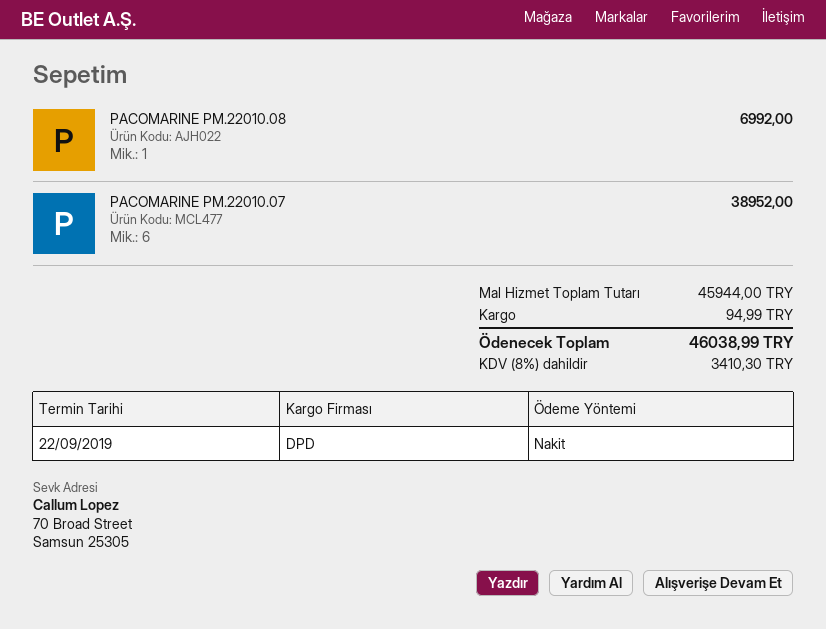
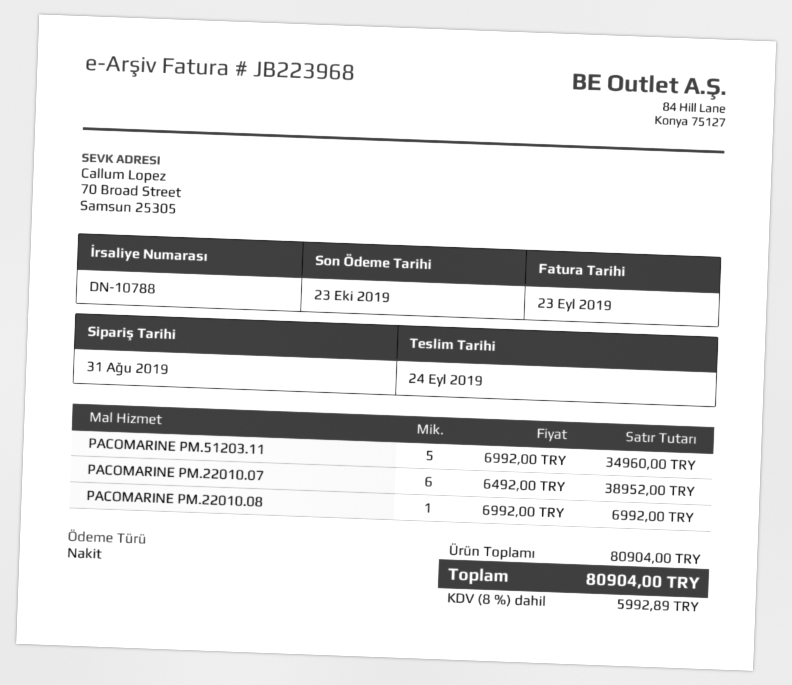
delivery date: 2019-09-22 -> 2019-09-24
PACOMARINE PM.51203.11: none -> 5 for 34960.00
subtotal: 45944.00 -> 80904.00
shipping: 94.99 -> none
tax: 8% = 3410.30 -> 8% = 5992.89
total: 46038.99 -> 80904.00

